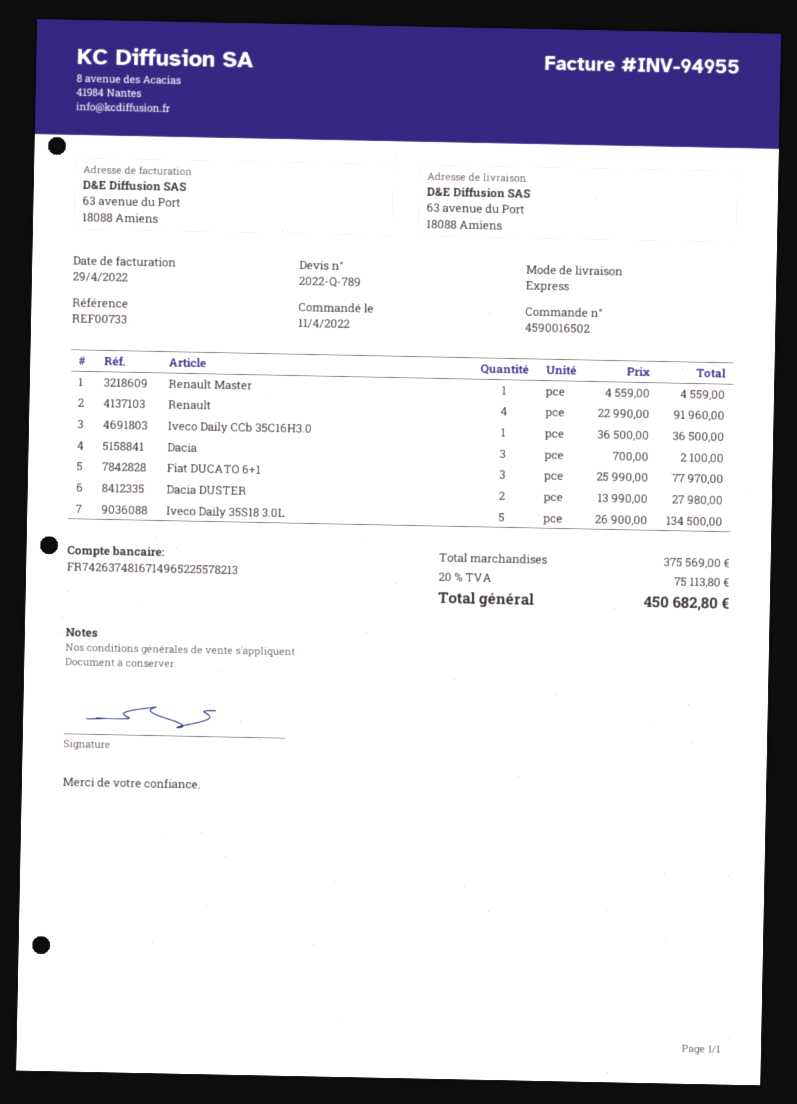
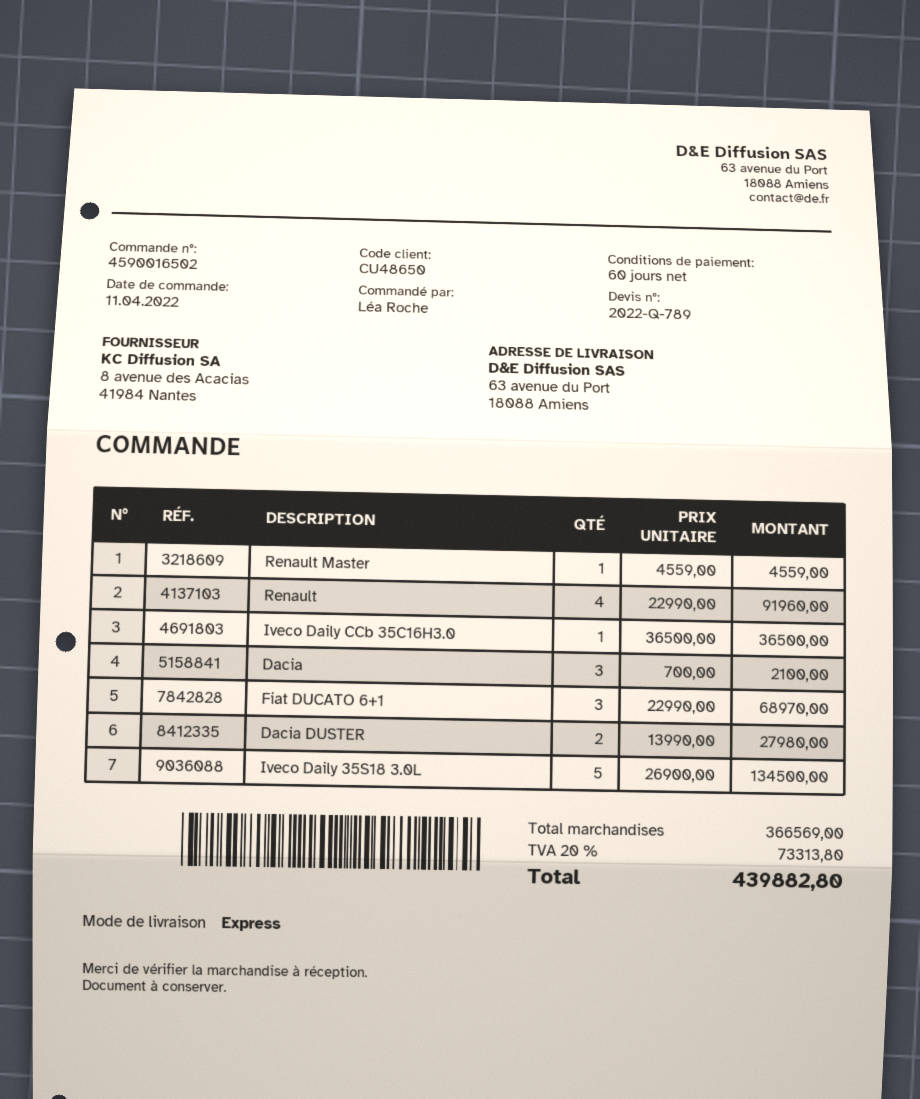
Fiat DUCATO 6+1: 3 x 25990.00 = 77970.00 -> 3 x 22990.00 = 68970.00
subtotal: 375569.00 -> 366569.00
tax: 20% = 75113.80 -> 20% = 73313.80
total: 450682.80 -> 439882.80

